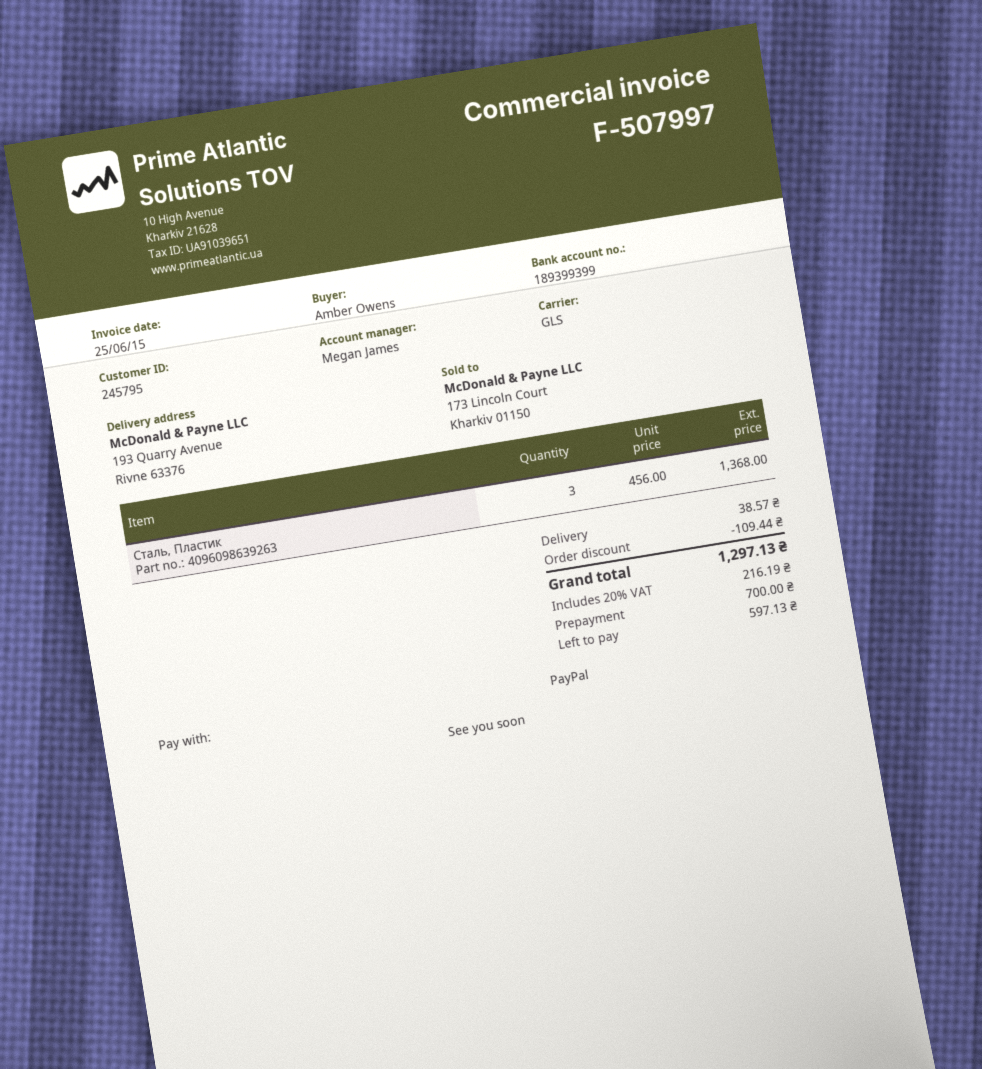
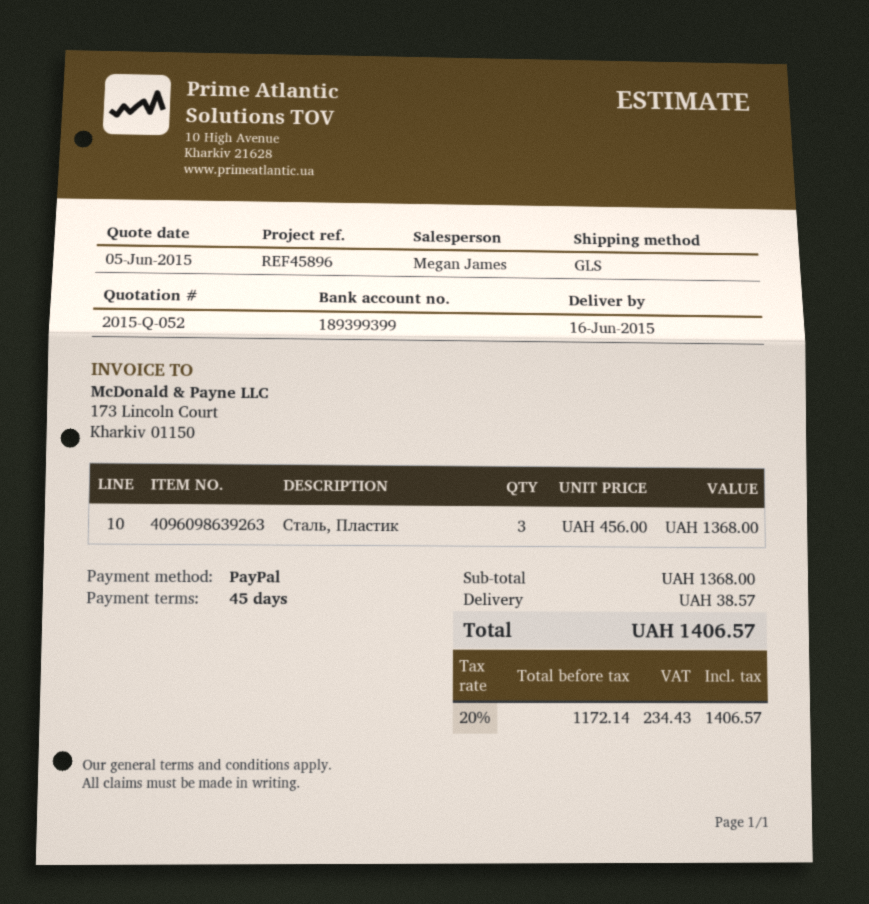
discount: 109.44 -> none
tax: 20% = 216.19 -> 20% = 234.43
total: 1297.13 -> 1406.57

